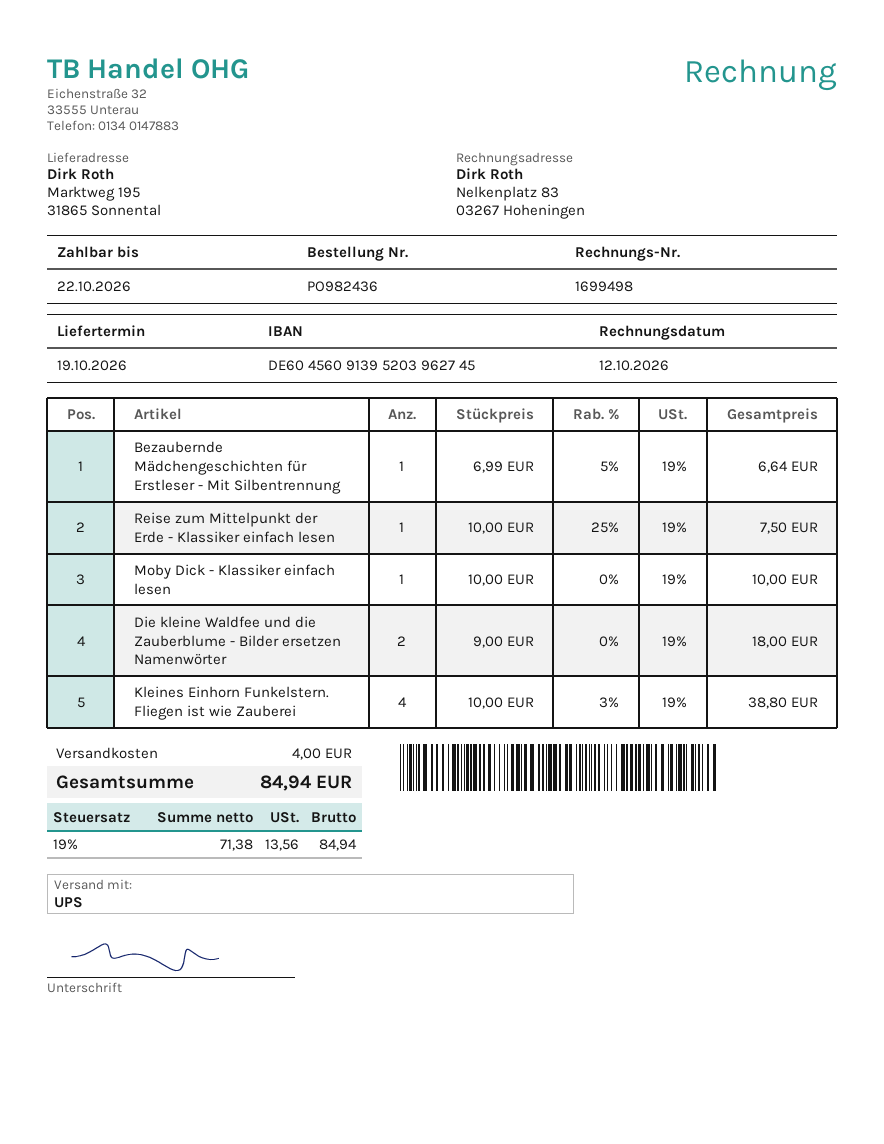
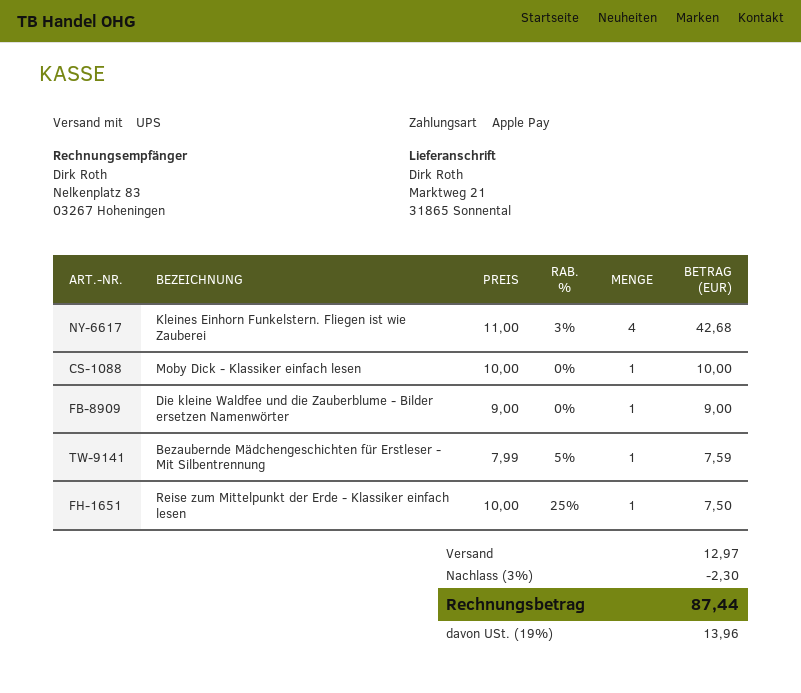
ship to: Marktweg 195, 31865 Sonnental -> Marktweg 21, 31865 Sonnental
Bezaubernde Mädchengeschichten für Erstleser - Mit Silbentrennung: 1 x 6.99 - 5% = 6.64 -> 1 x 7.99 - 5% = 7.59
Die kleine Waldfee und die Zauberblume - Bilder ersetzen Namenwörter: 2 x 9.00 = 18.00 -> 1 x 9.00 = 9.00
Kleines Einhorn Funkelstern. Fliegen ist wie Zauberei: 4 x 10.00 - 3% = 38.80 -> 4 x 11.00 - 3% = 42.68
discount: none -> 3% = 2.30
shipping: 4.00 -> 12.97
tax: 19% = 13.56 -> 19% = 13.96
total: 84.94 -> 87.44

